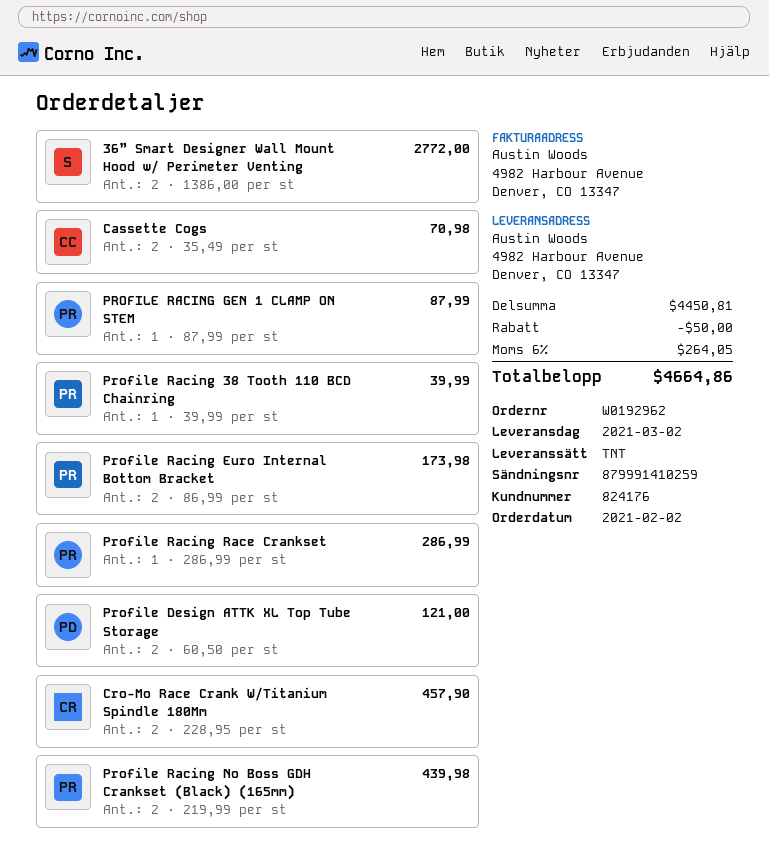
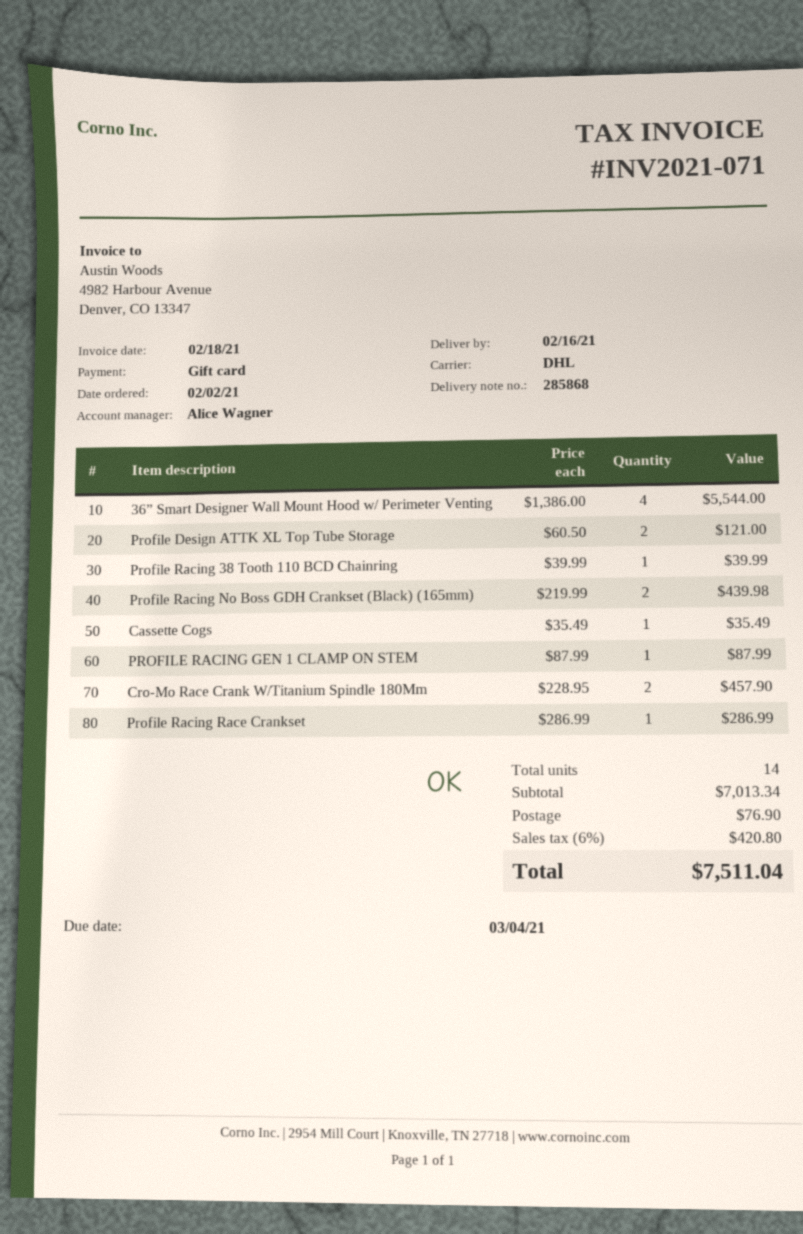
delivery date: 2021-03-02 -> 2021-02-16
shipping method: TNT -> DHL
36” Smart Designer Wall Mount Hood w/ Perimeter Venting: 2 x 1386.00 = 2772.00 -> 4 x 1386.00 = 5544.00
Cassette Cogs: 2 x 35.49 = 70.98 -> 1 x 35.49 = 35.49
Profile Racing Euro Internal Bottom Bracket: 2 x 86.99 = 173.98 -> none
subtotal: 4450.81 -> 7013.34
discount: 50.00 -> none
shipping: none -> 76.90
tax: 6% = 264.05 -> 6% = 420.80
total: 4664.86 -> 7511.04

